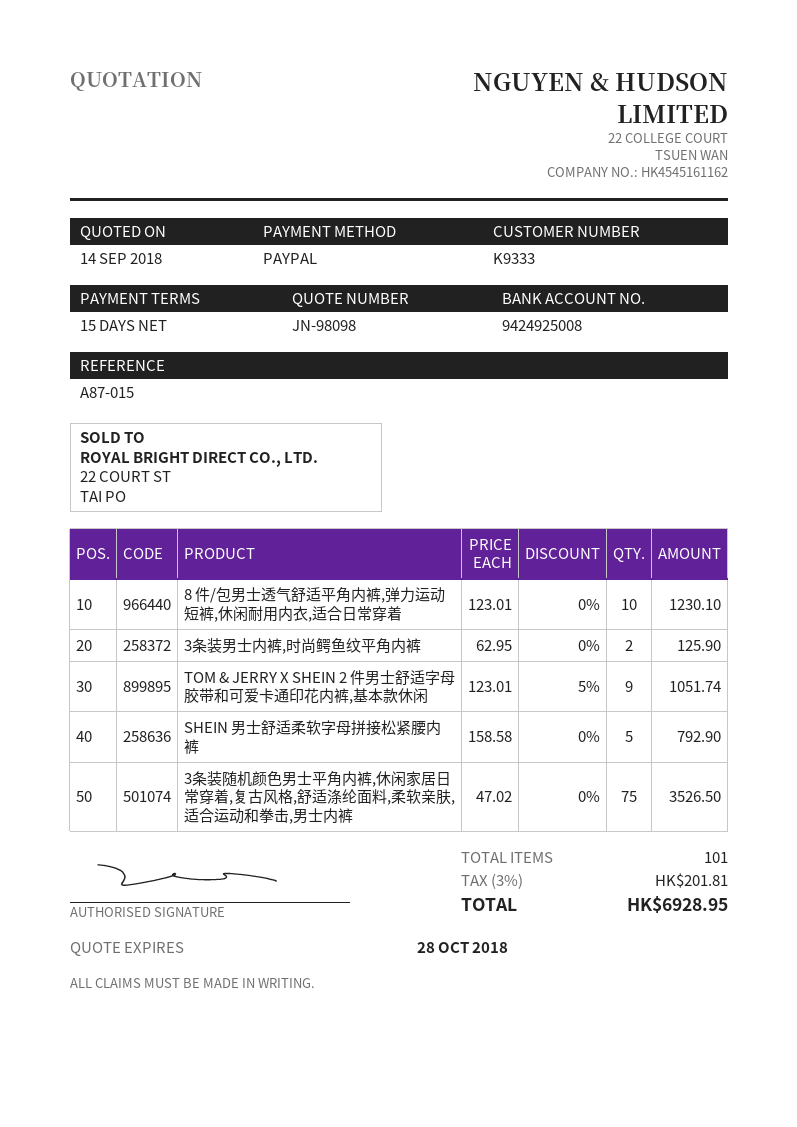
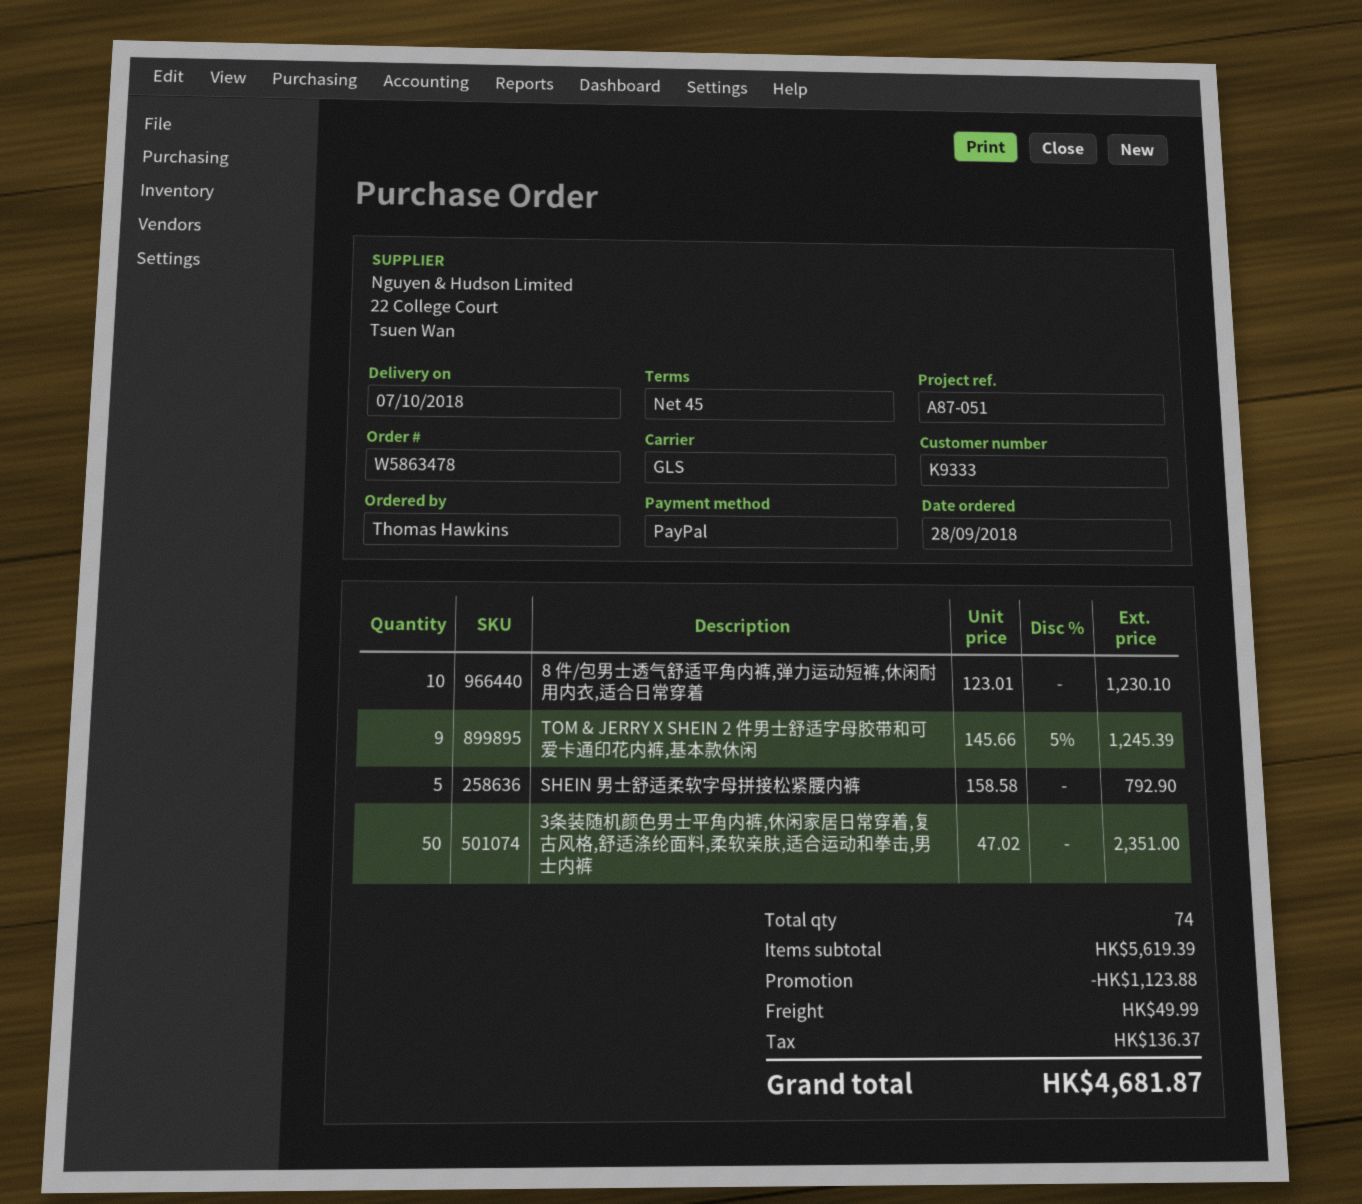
payment terms: 15 days -> 45 days
reference: A87-015 -> A87-051
3条装男士内裤,时尚鳄鱼纹平角内裤: 2 x 62.95 = 125.90 -> none
TOM & JERRY X SHEIN 2 件男士舒适字母胶带和可爱卡通印花内裤,基本款休闲: 9 x 123.01 - 5% = 1051.74 -> 9 x 145.66 - 5% = 1245.39
3条装随机颜色男士平角内裤,休闲家居日常穿着,复古风格,舒适涤纶面料,柔软亲肤,适合运动和拳击,男士内裤: 75 x 47.02 = 3526.50 -> 50 x 47.02 = 2351.00
total quantity: 101 -> 74
discount: none -> 1123.88
shipping: none -> 49.99
tax: 201.81 -> 136.37
total: 6928.95 -> 4681.87

